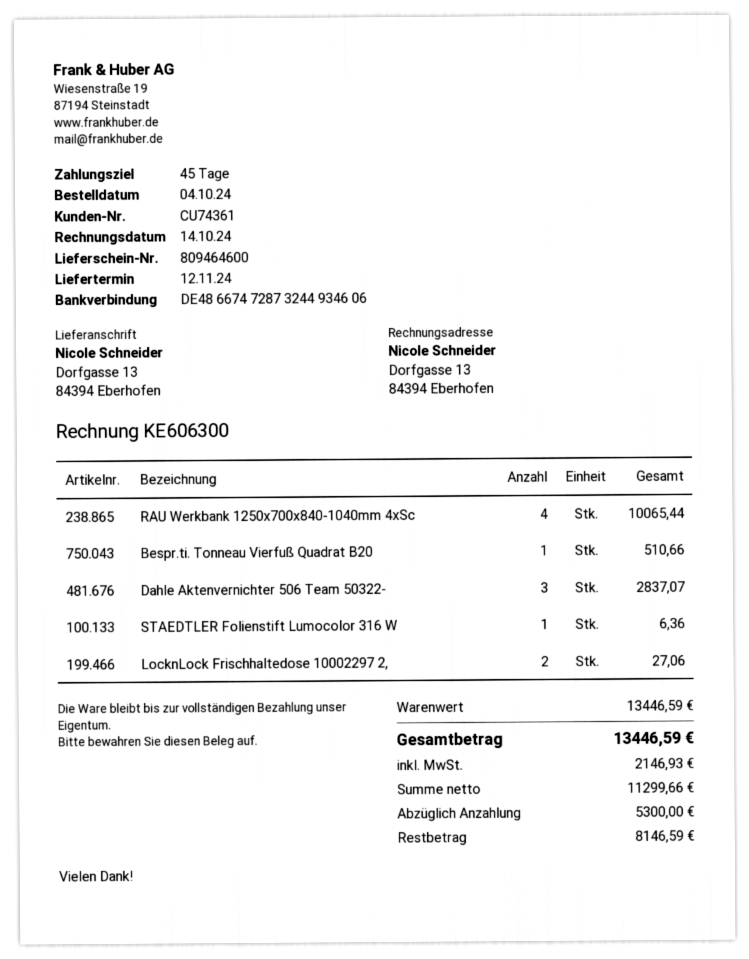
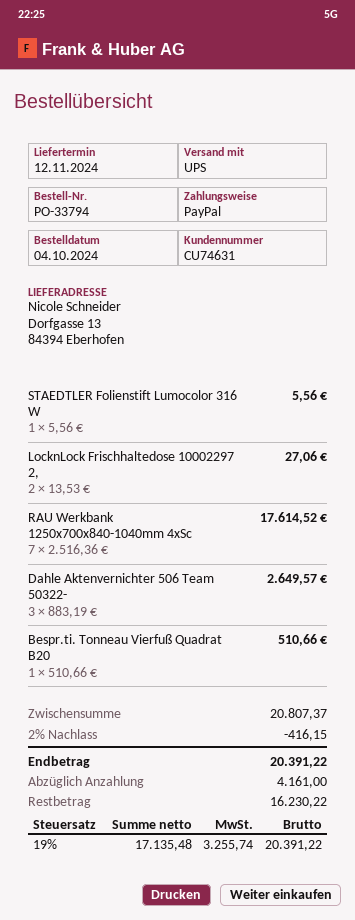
customer number: CU74361 -> CU74631
RAU Werkbank 1250x700x840-1040mm 4xSc: 4 for 10065.44 -> 7 for 17614.52
Dahle Aktenvernichter 506 Team 50322-: 3 for 2837.07 -> 3 for 2649.57
STAEDTLER Folienstift Lumocolor 316 W: 1 for 6.36 -> 1 for 5.56
subtotal: 13446.59 -> 20807.37
discount: none -> 2% = 416.15
net: 11299.66 -> 17135.48
tax: 2146.93 -> 3255.74
total: 13446.59 -> 20391.22
deposit: 5300.00 -> 4161.00
balance: 8146.59 -> 16230.22

